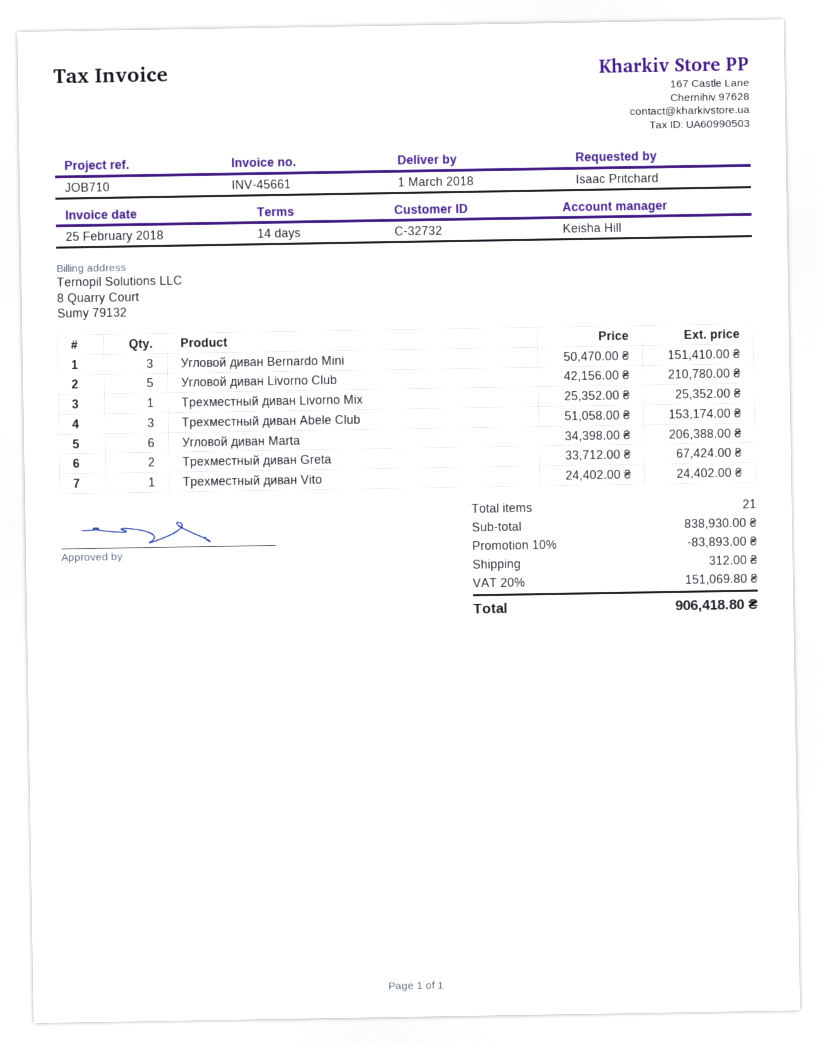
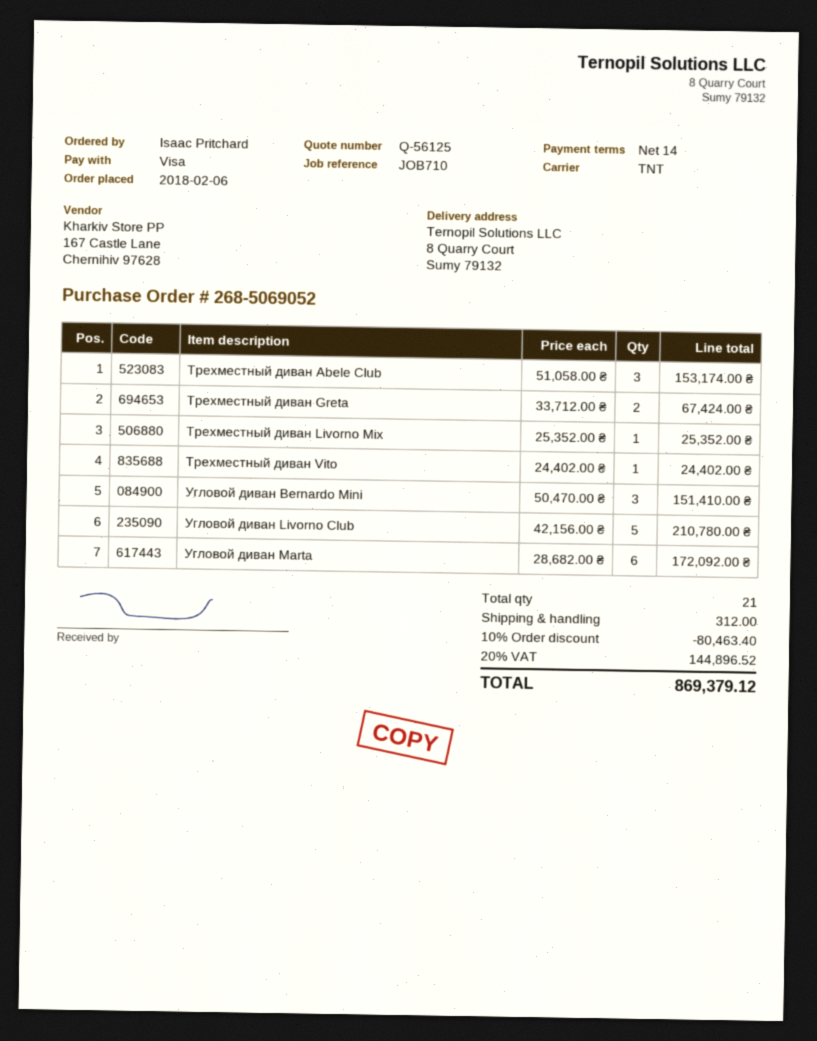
Угловой диван Marta: 6 x 34398.00 = 206388.00 -> 6 x 28682.00 = 172092.00
discount: 10% = 83893.00 -> 10% = 80463.40
tax: 20% = 151069.80 -> 20% = 144896.52
total: 906418.80 -> 869379.12

